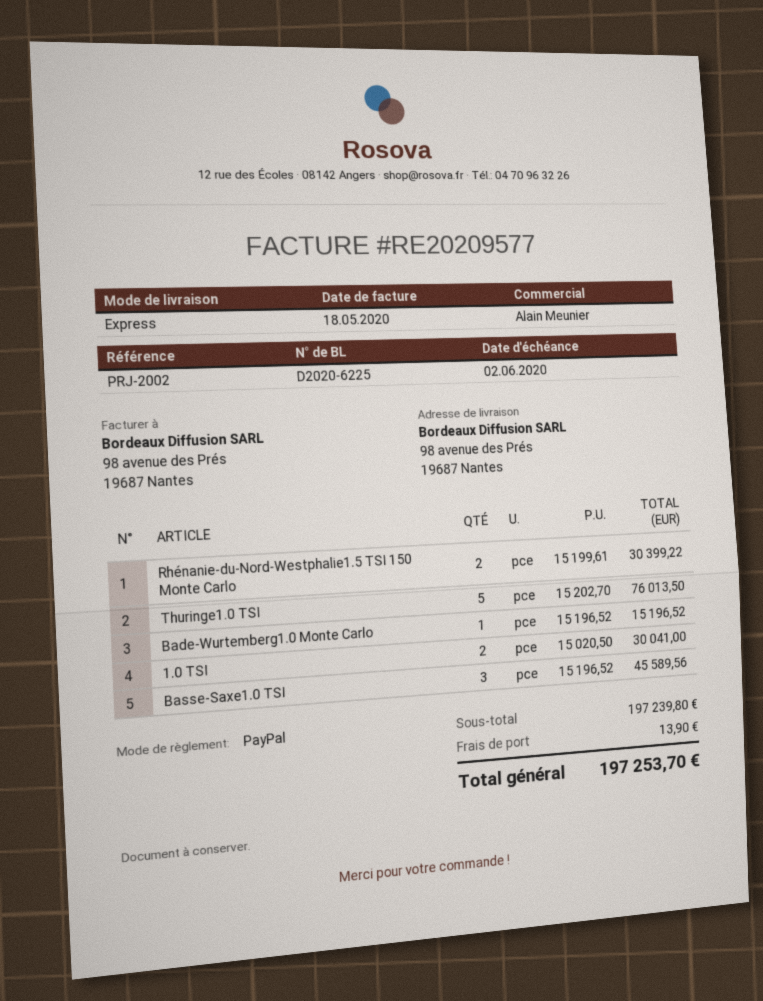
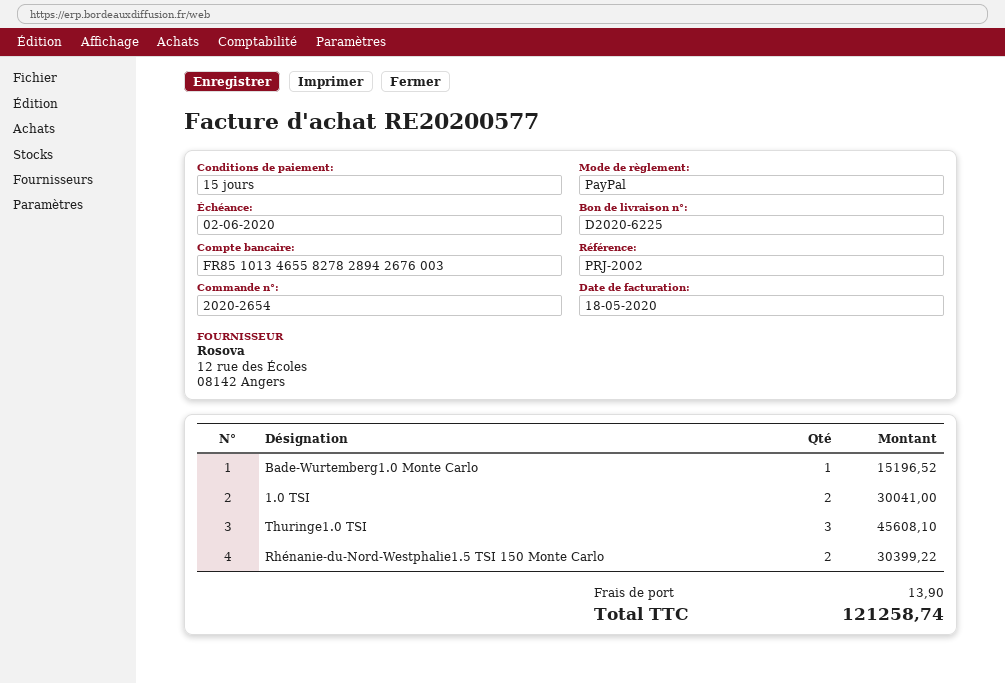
invoice number: RE20209577 -> RE20200577
Thuringe1.0 TSI: 5 for 76013.50 -> 3 for 45608.10
Basse-Saxe1.0 TSI: 3 for 45589.56 -> none
total: 197253.70 -> 121258.74

